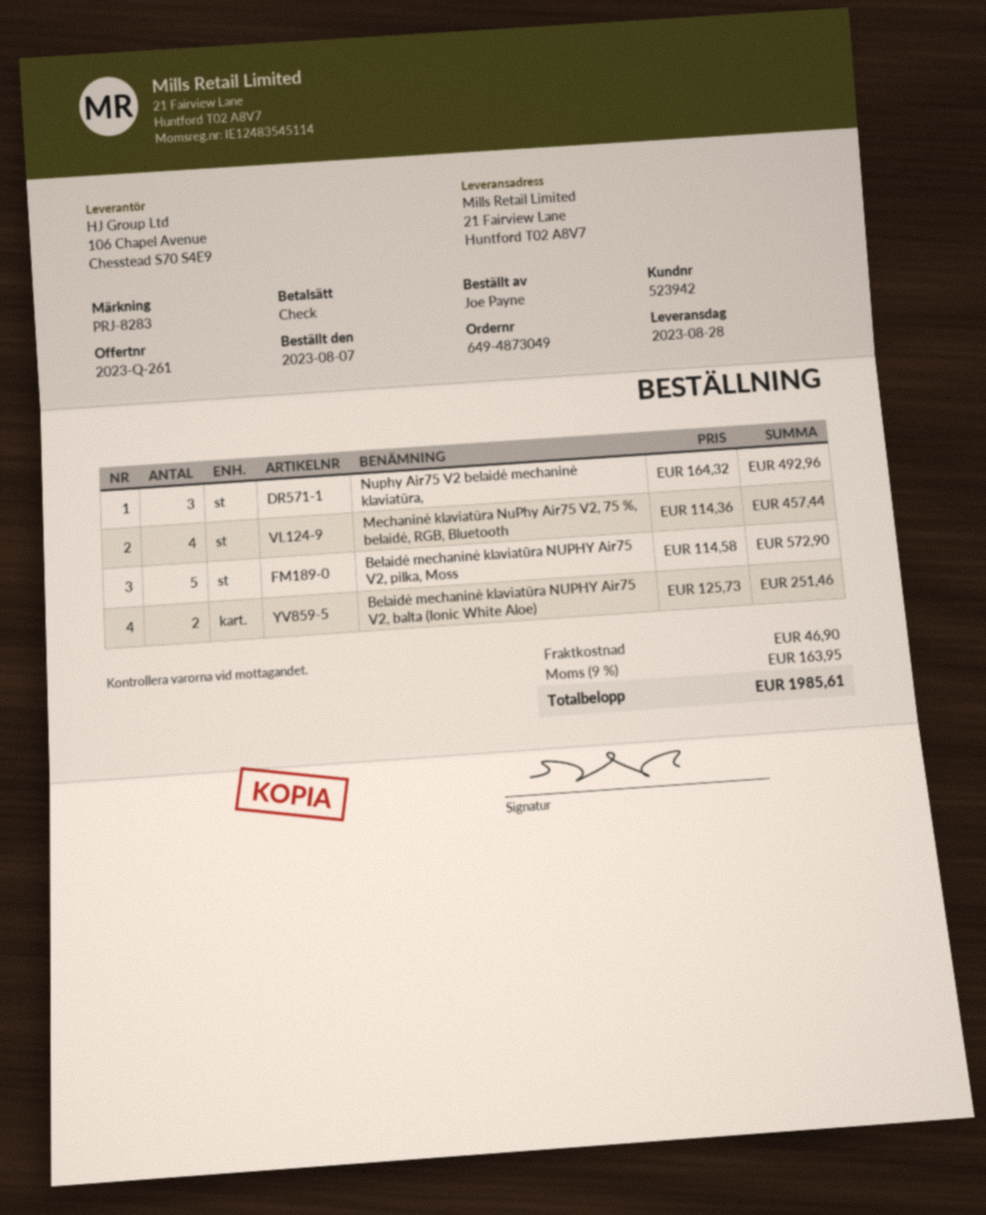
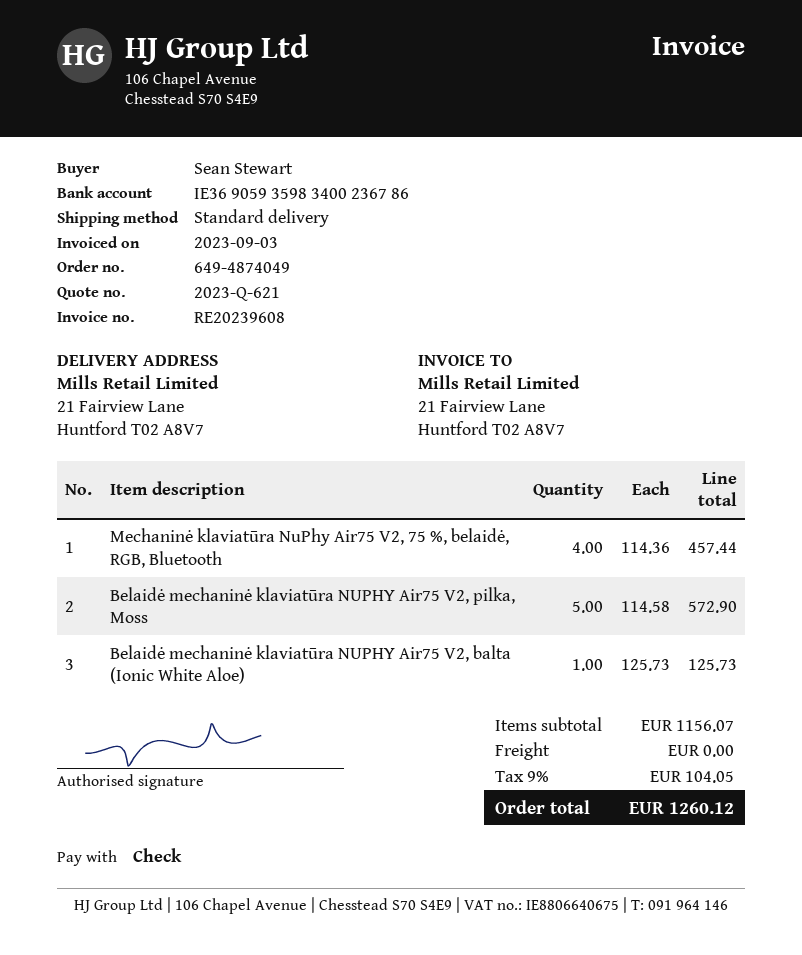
quote number: 2023-Q-261 -> 2023-Q-621
order number: 649-4873049 -> 649-4874049
ordered by: Joe Payne -> Sean Stewart
Nuphy Air75 V2 belaidė mechaninė klaviatūra,: 3 x 164.32 = 492.96 -> none
Belaidė mechaninė klaviatūra NUPHY Air75 V2, balta (Ionic White Aloe): 2 x 125.73 = 251.46 -> 1 x 125.73 = 125.73
shipping: 46.90 -> 0.00
tax: 9% = 163.95 -> 9% = 104.05
total: 1985.61 -> 1260.12

